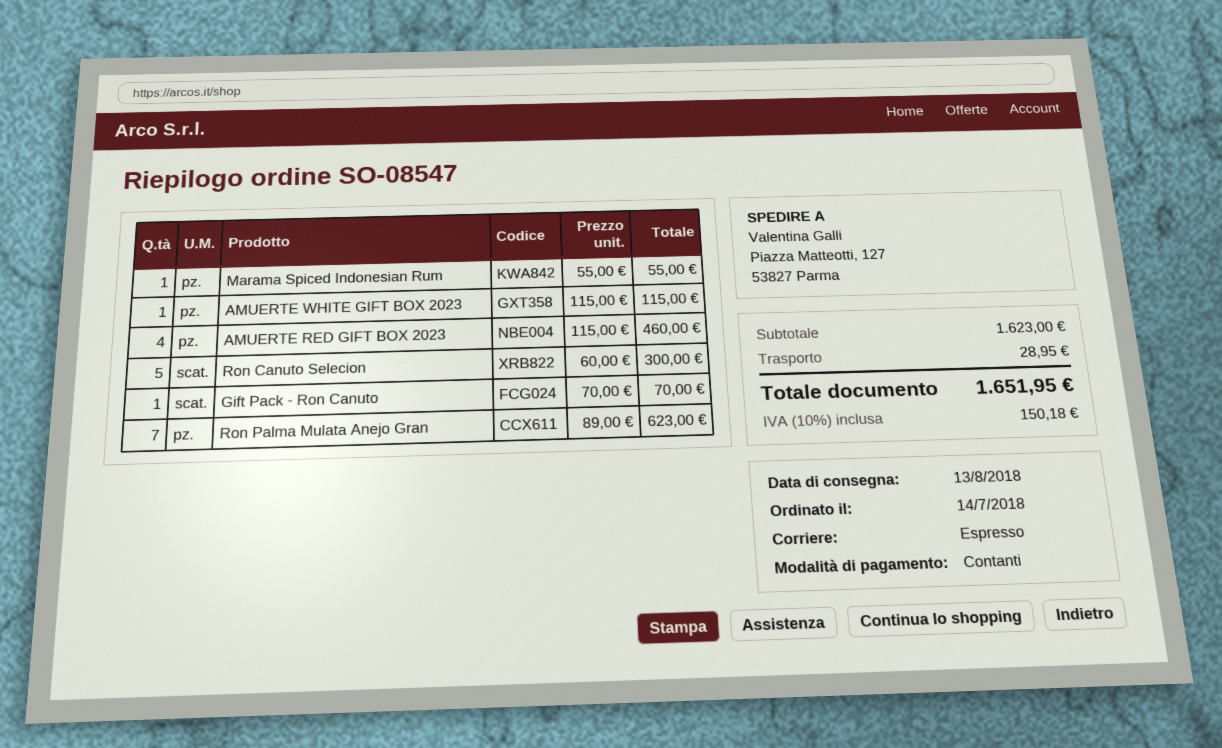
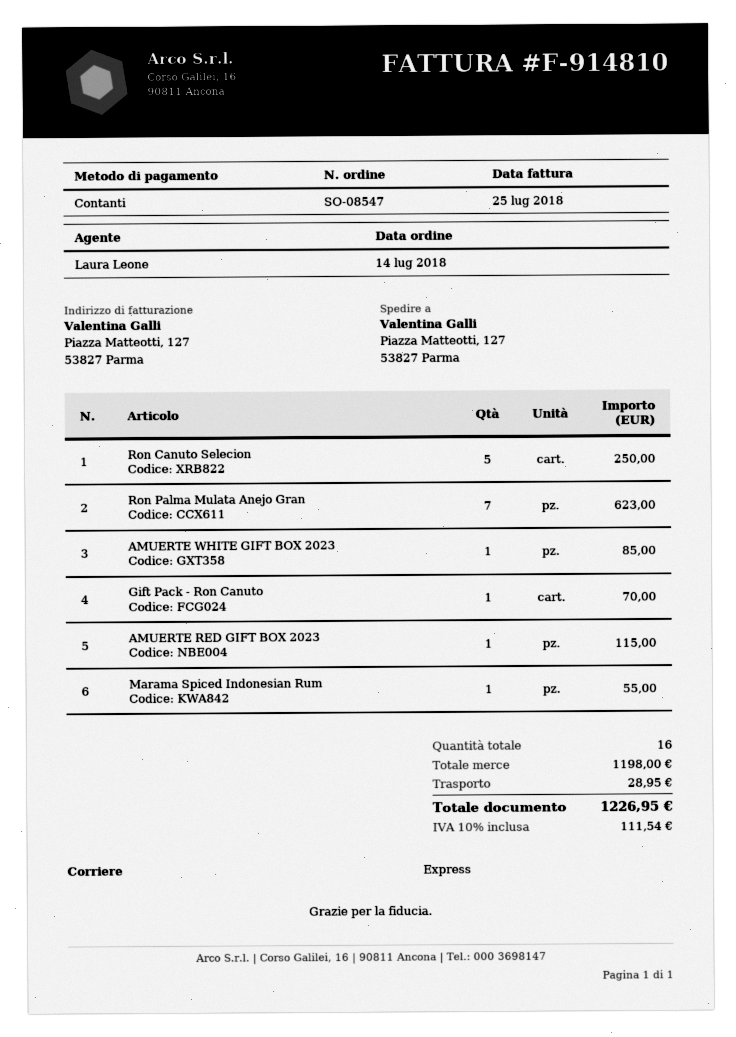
AMUERTE WHITE GIFT BOX 2023: 1 for 115.00 -> 1 for 85.00
AMUERTE RED GIFT BOX 2023: 4 for 460.00 -> 1 for 115.00
Ron Canuto Selecion: 5 for 300.00 -> 5 for 250.00
subtotal: 1623.00 -> 1198.00
tax: 10% = 150.18 -> 10% = 111.54
total: 1651.95 -> 1226.95

